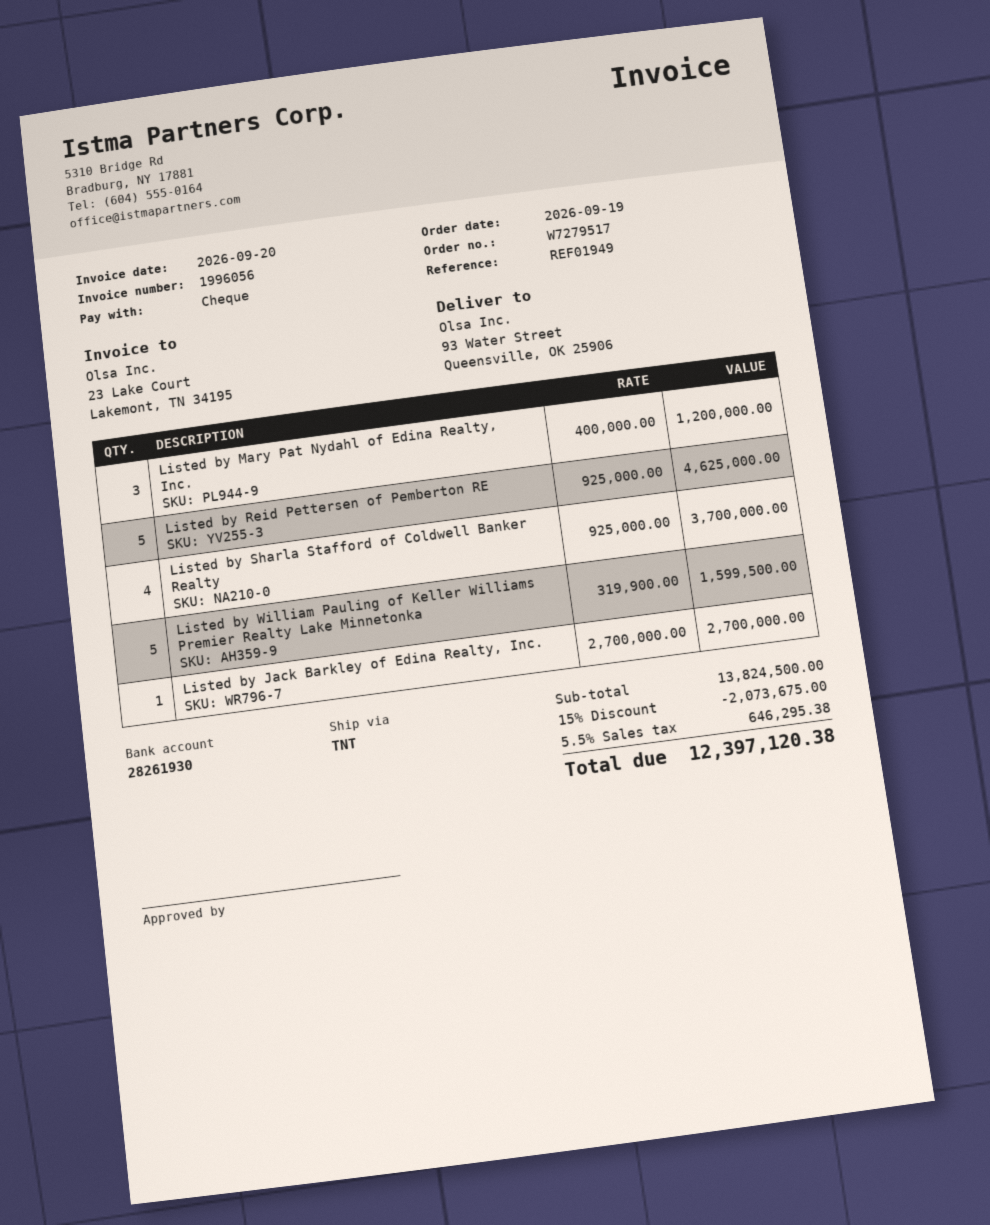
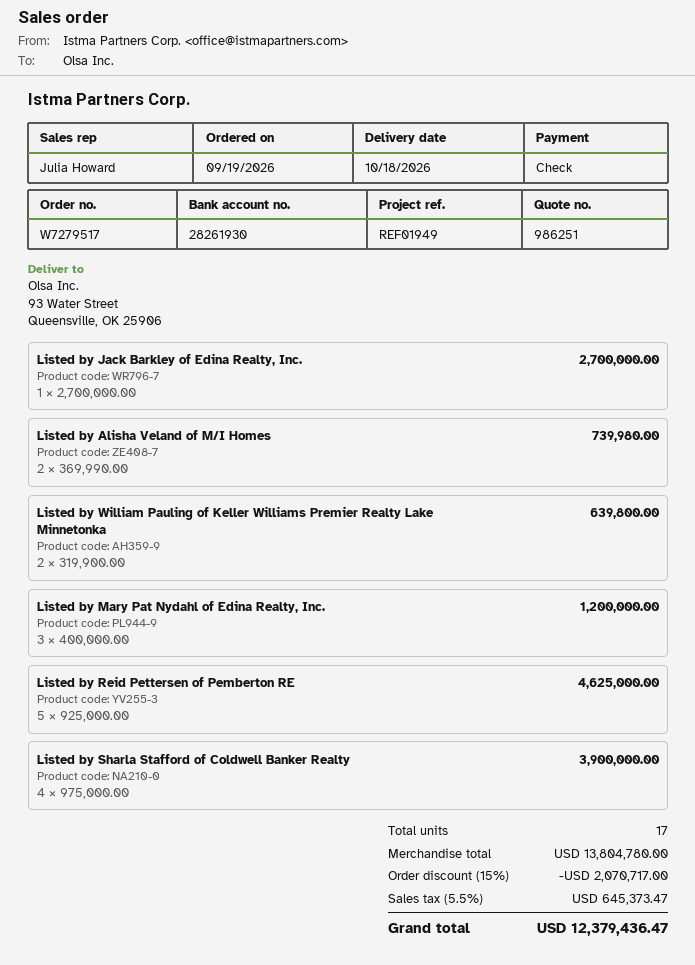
Listed by Sharla Stafford of Coldwell Banker Realty: 4 x 925000.00 = 3700000.00 -> 4 x 975000.00 = 3900000.00
Listed by William Pauling of Keller Williams Premier Realty Lake Minnetonka: 5 x 319900.00 = 1599500.00 -> 2 x 319900.00 = 639800.00
Listed by Alisha Veland of M/I Homes: none -> 2 x 369990.00 = 739980.00
subtotal: 13824500.00 -> 13804780.00
discount: 15% = 2073675.00 -> 15% = 2070717.00
tax: 5.5% = 646295.38 -> 5.5% = 645373.47
total: 12397120.38 -> 12379436.47

